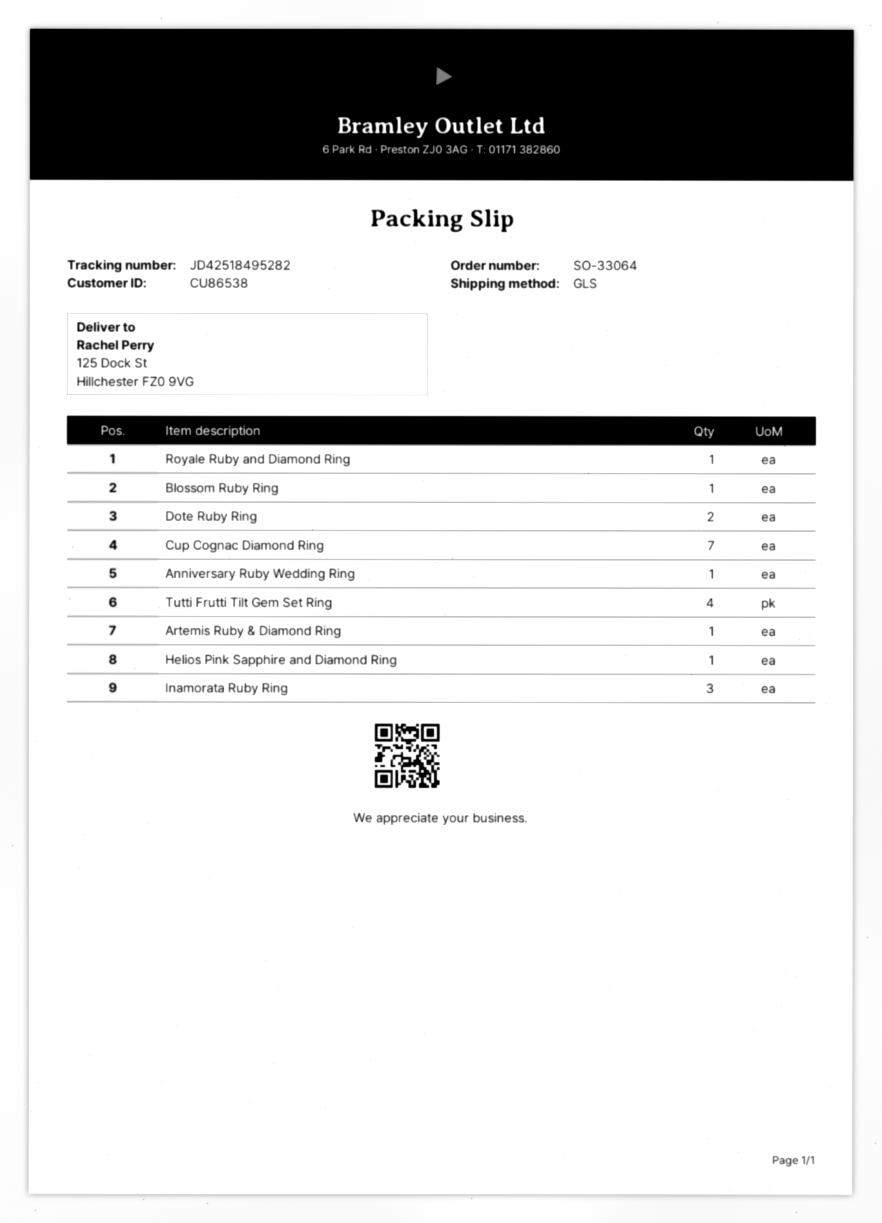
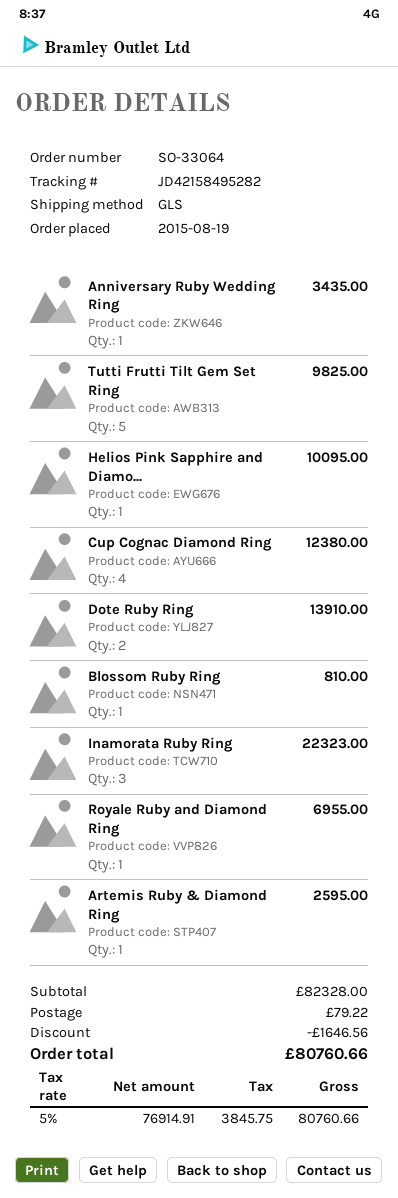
tracking number: JD42518495282 -> JD42158495282
Cup Cognac Diamond Ring: 7 -> 4
Tutti Frutti Tilt Gem Set Ring: 4 -> 5

